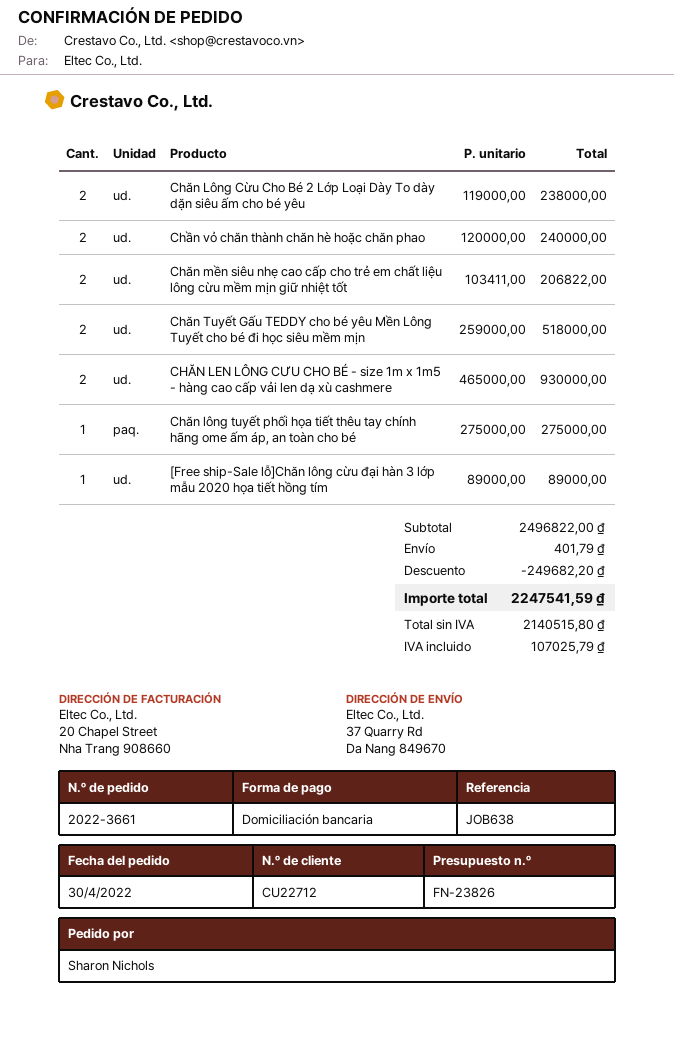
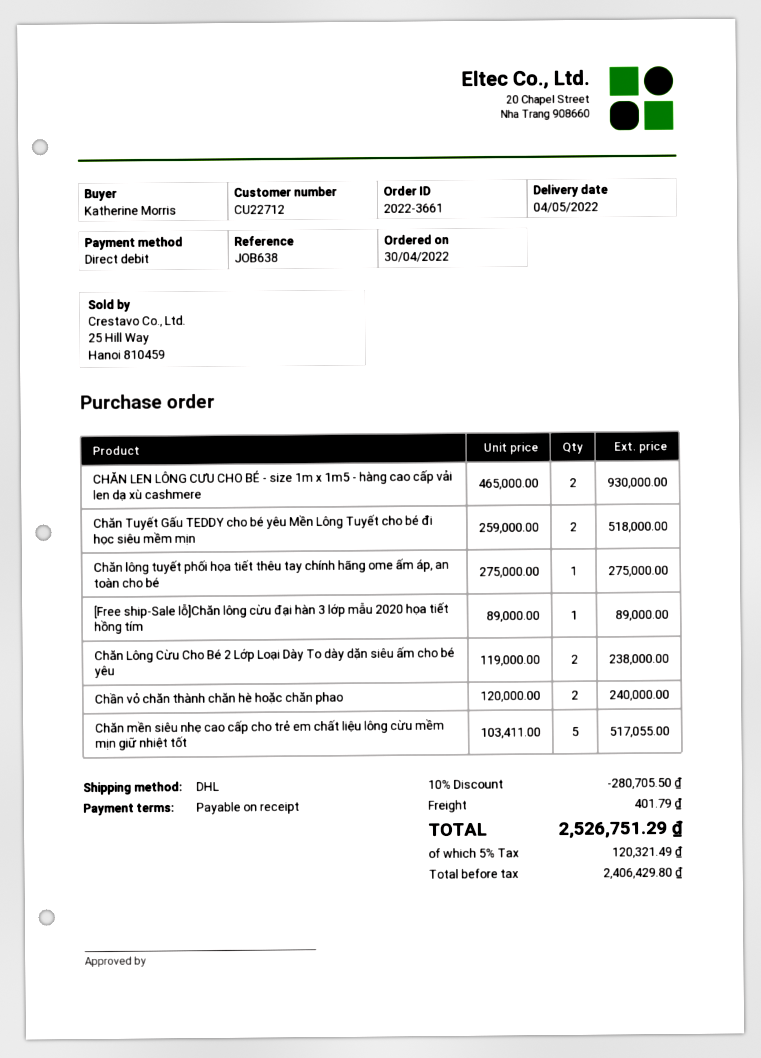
ordered by: Sharon Nichols -> Katherine Morris
Chăn mền siêu nhẹ cao cấp cho trẻ em chất liệu lông cừu mềm mịn giữ nhiệt tốt: 2 x 103411.00 = 206822.00 -> 5 x 103411.00 = 517055.00
discount: 249682.20 -> 280705.50
net: 2140515.80 -> 2406429.80
tax: 107025.79 -> 120321.49
total: 2247541.59 -> 2526751.29

